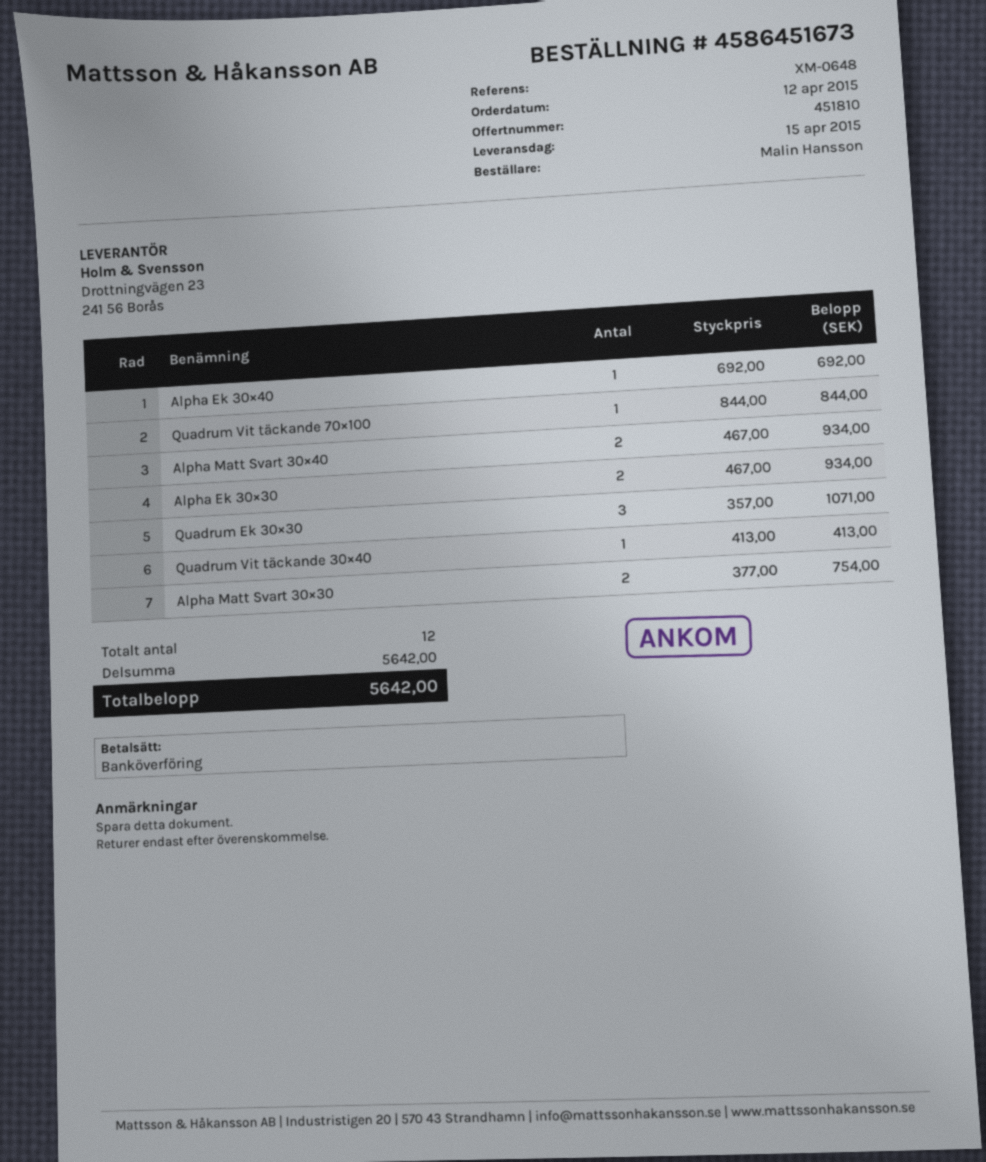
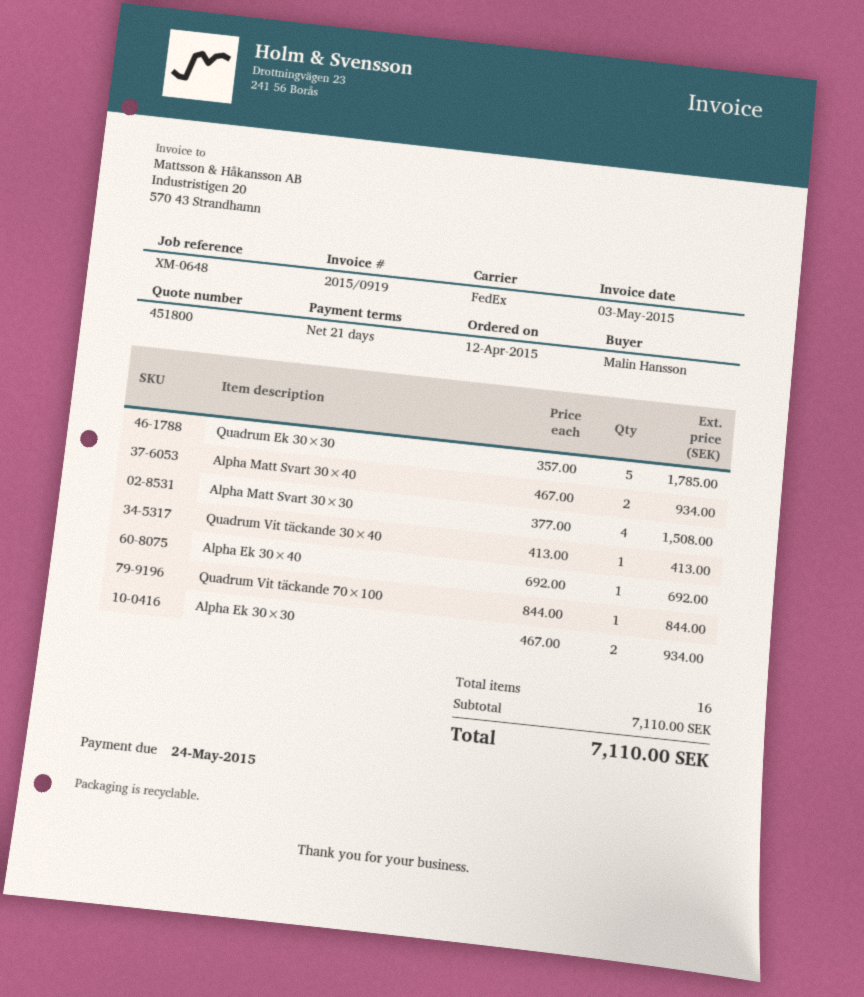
quote number: 451810 -> 451800
Quadrum Ek 30×30: 3 x 357.00 = 1071.00 -> 5 x 357.00 = 1785.00
Alpha Matt Svart 30×30: 2 x 377.00 = 754.00 -> 4 x 377.00 = 1508.00
total quantity: 12 -> 16
subtotal: 5642.00 -> 7110.00
total: 5642.00 -> 7110.00

